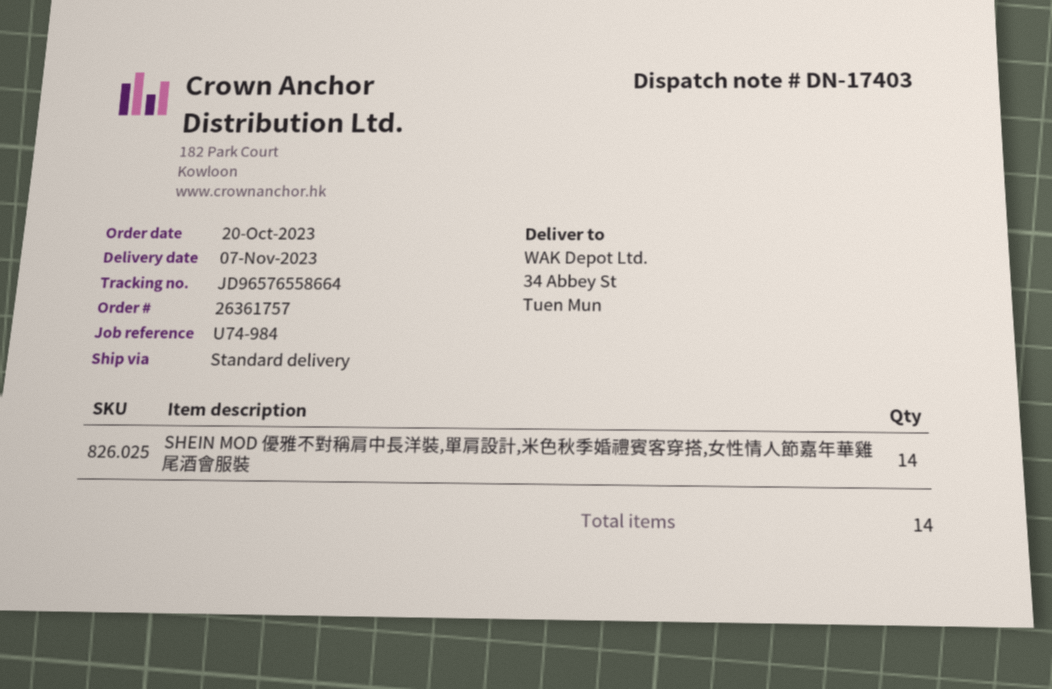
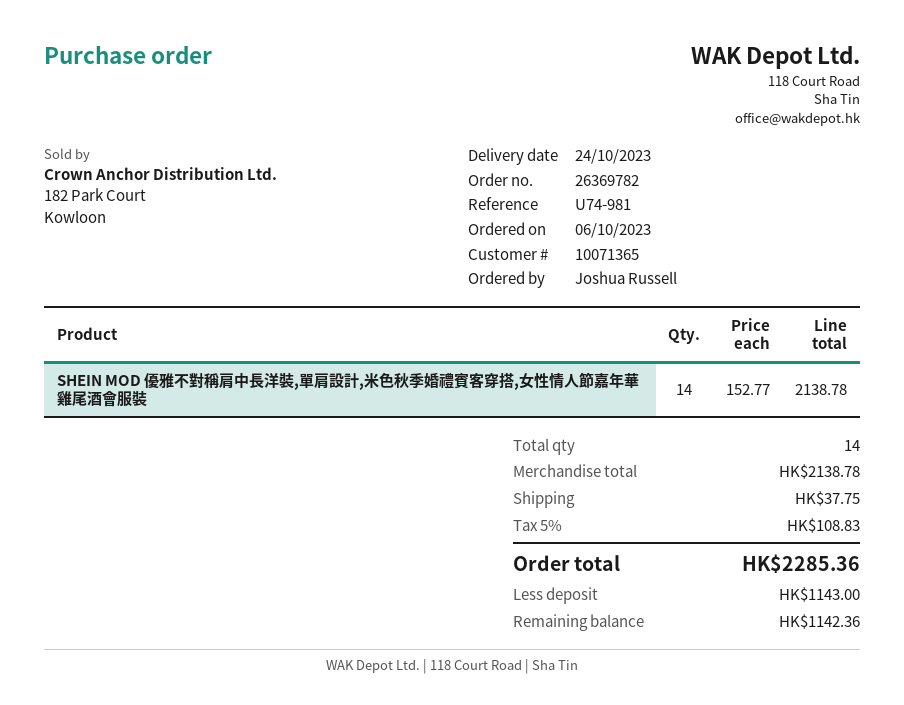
order number: 26361757 -> 26369782
order date: 2023-10-20 -> 2023-10-06
delivery date: 2023-11-07 -> 2023-10-24
reference: U74-984 -> U74-981

